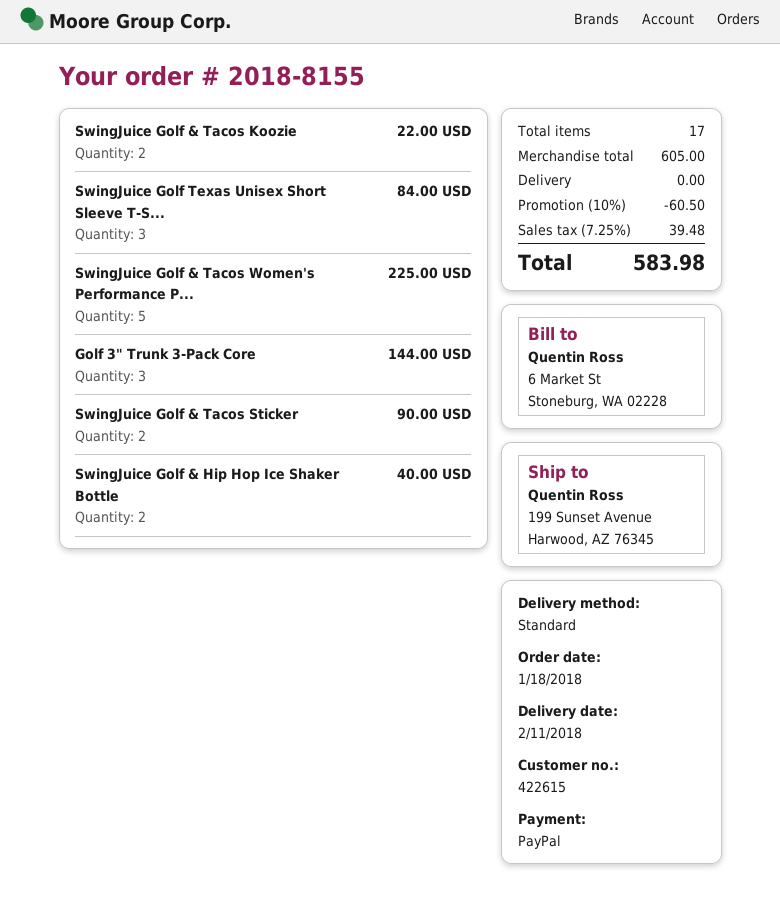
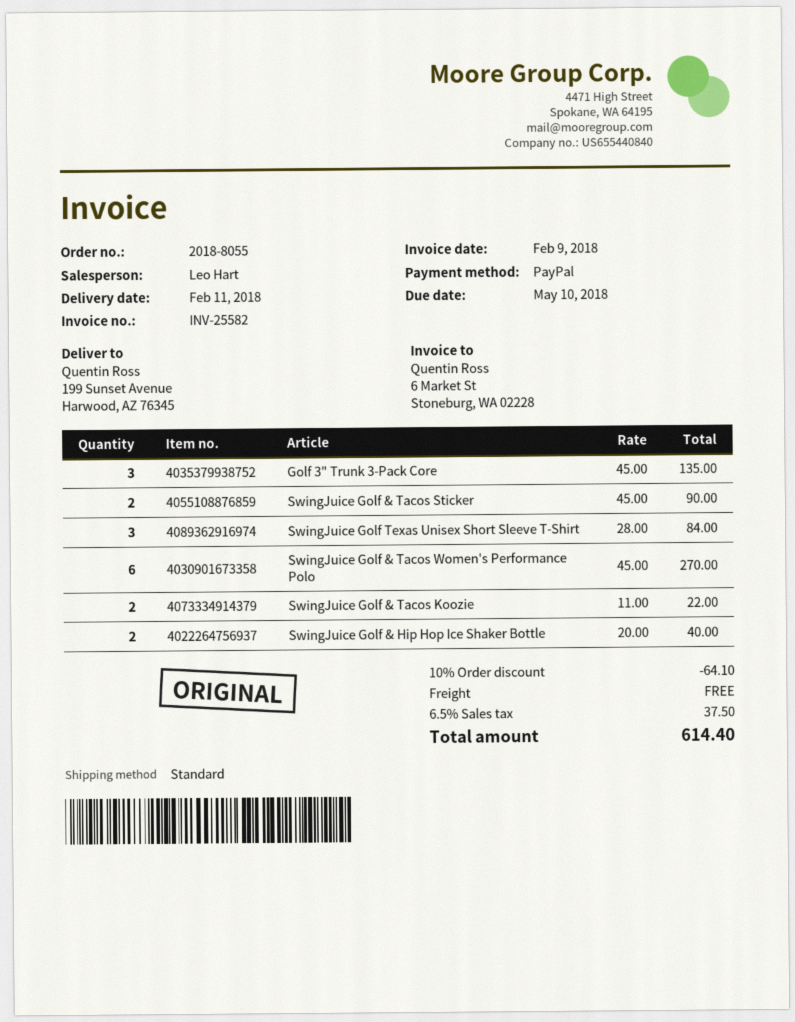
order number: 2018-8155 -> 2018-8055
SwingJuice Golf & Tacos Women's Performance P...: 5 for 225.00 -> 6 for 270.00
Golf 3" Trunk 3-Pack Core: 3 for 144.00 -> 3 for 135.00
discount: 10% = 60.50 -> 10% = 64.10
tax: 7.25% = 39.48 -> 6.5% = 37.50
total: 583.98 -> 614.40

